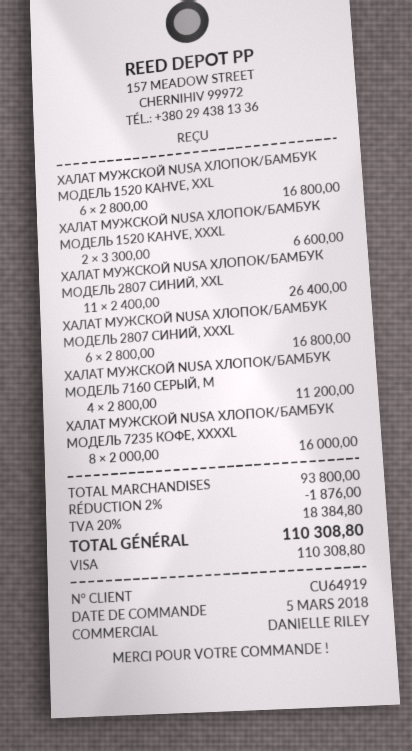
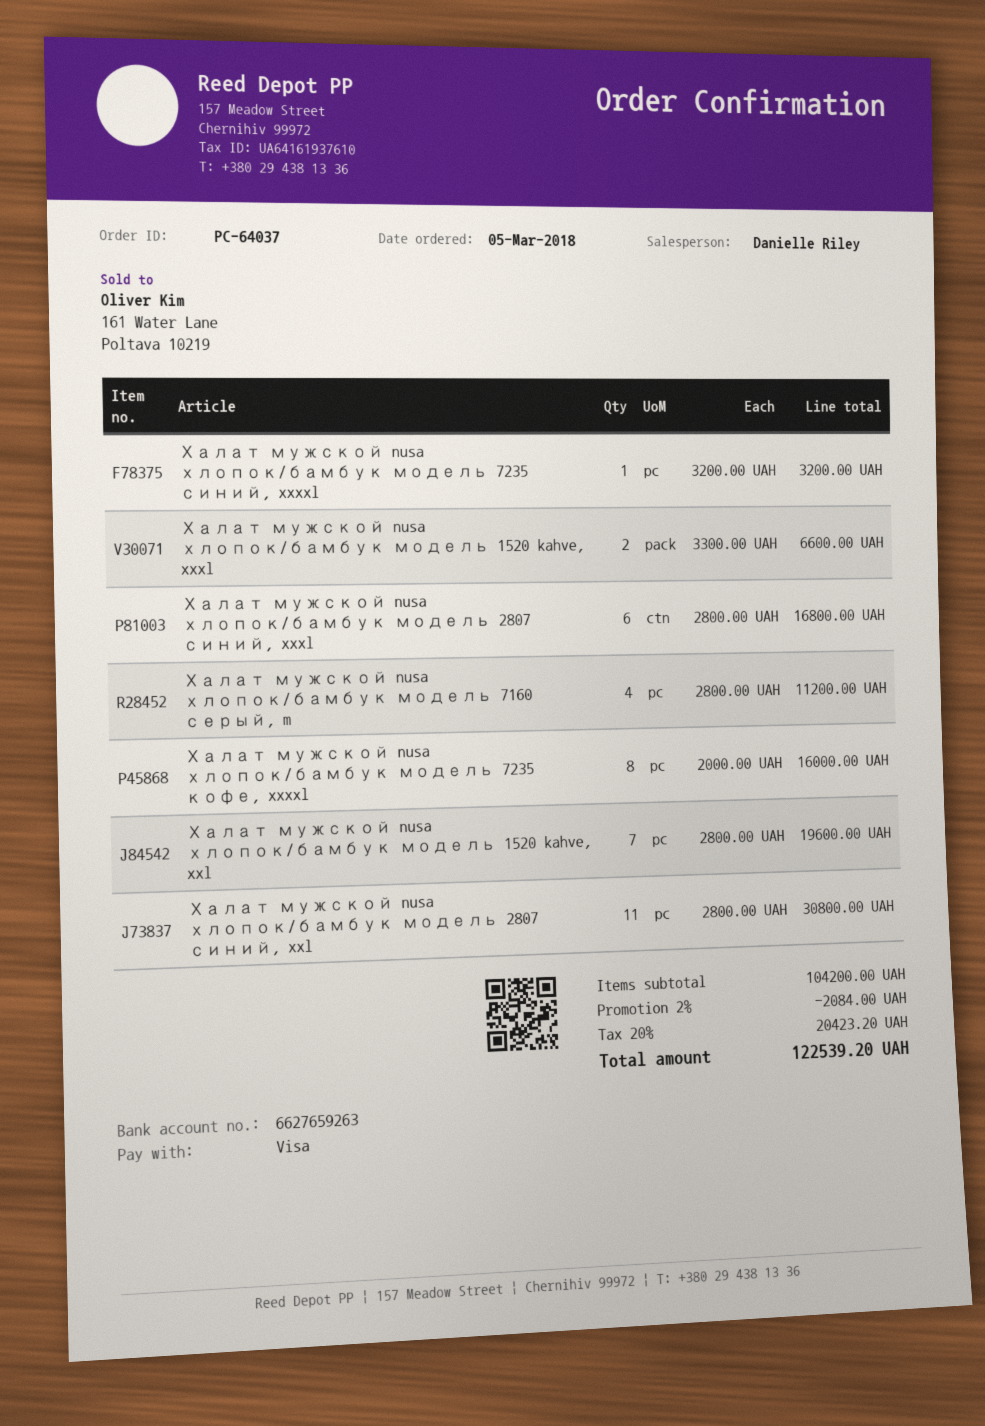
ХАЛАТ МУЖСКОЙ NUSA ХЛОПОК/БАМБУК МОДЕЛЬ 1520 KAHVE, XXL: 6 x 2800.00 = 16800.00 -> 7 x 2800.00 = 19600.00
ХАЛАТ МУЖСКОЙ NUSA ХЛОПОК/БАМБУК МОДЕЛЬ 2807 СИНИЙ, XXL: 11 x 2400.00 = 26400.00 -> 11 x 2800.00 = 30800.00
Халат мужской nusa хлопок/бамбук модель 7235 синий, xxxxl: none -> 1 x 3200.00 = 3200.00
subtotal: 93800.00 -> 104200.00
discount: 2% = 1876.00 -> 2% = 2084.00
tax: 20% = 18384.80 -> 20% = 20423.20
total: 110308.80 -> 122539.20

